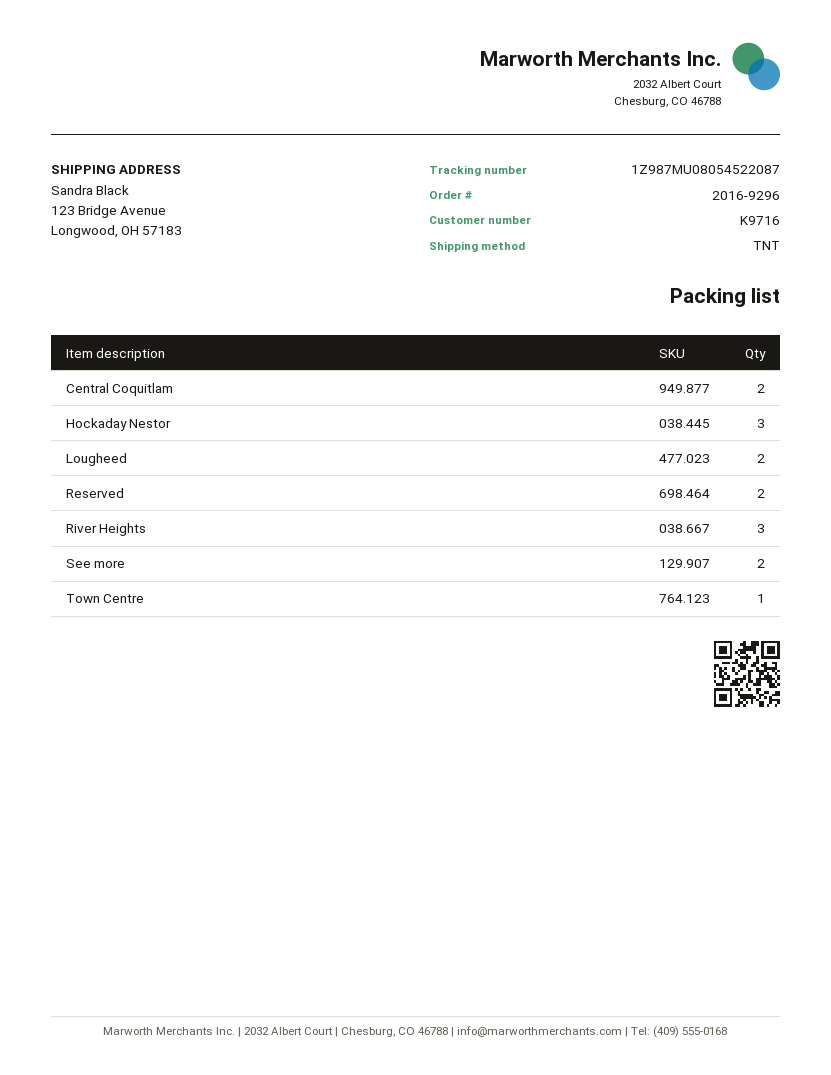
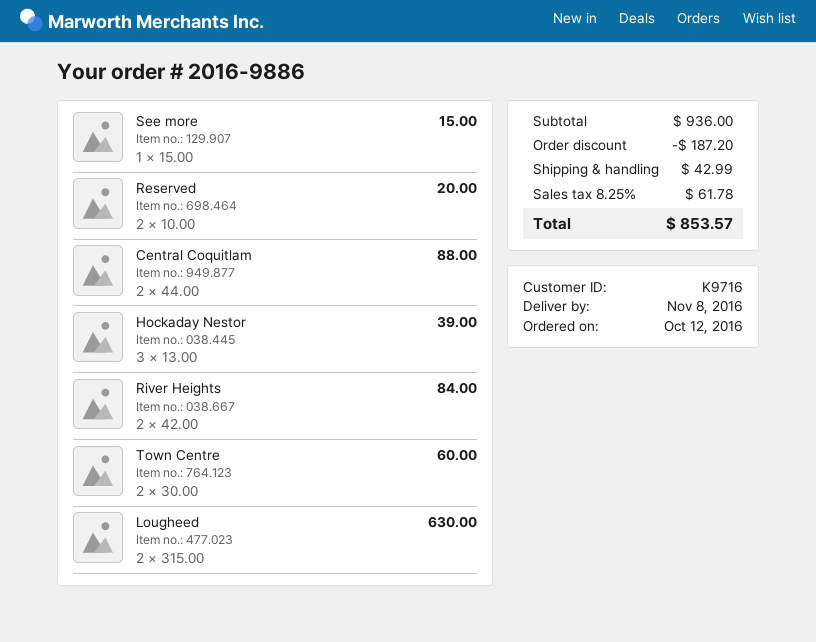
order number: 2016-9296 -> 2016-9886
River Heights: 3 -> 2
See more: 2 -> 1
Town Centre: 1 -> 2

